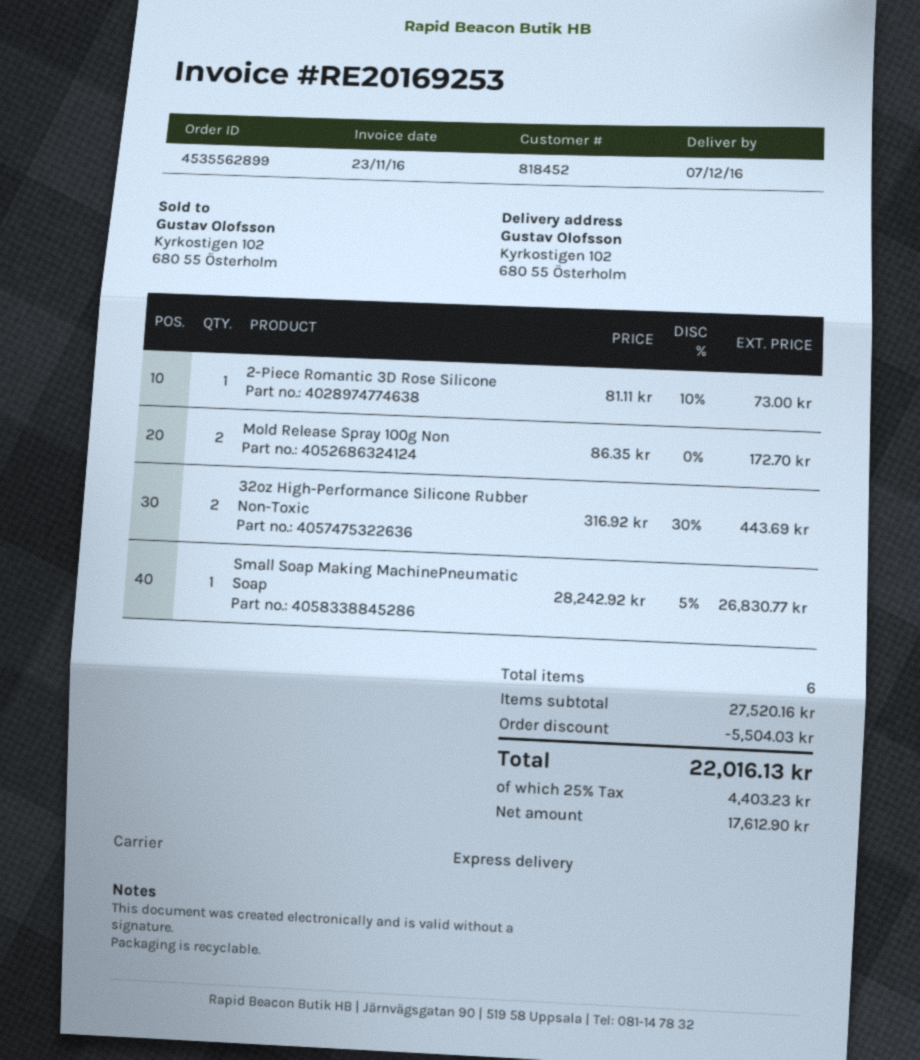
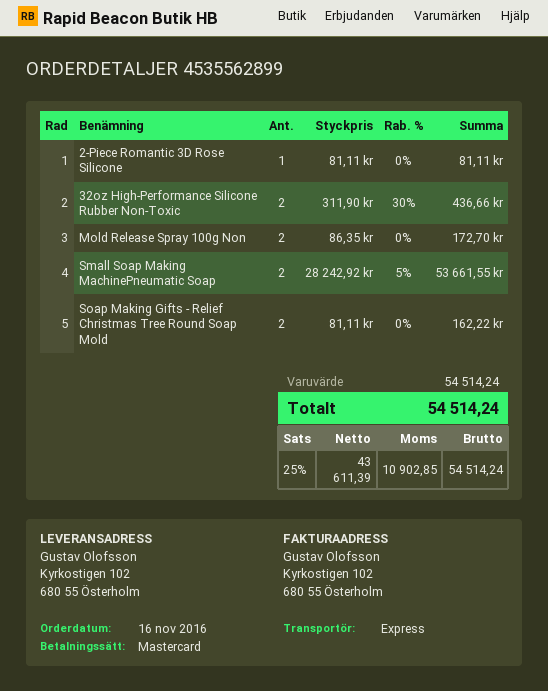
2-Piece Romantic 3D Rose Silicone: 1 x 81.11 - 10% = 73.00 -> 1 x 81.11 = 81.11
32oz High-Performance Silicone Rubber Non-Toxic: 2 x 316.92 - 30% = 443.69 -> 2 x 311.90 - 30% = 436.66
Small Soap Making MachinePneumatic Soap: 1 x 28242.92 - 5% = 26830.77 -> 2 x 28242.92 - 5% = 53661.55
Soap Making Gifts - Relief Christmas Tree Round Soap Mold: none -> 2 x 81.11 = 162.22
subtotal: 27520.16 -> 54514.24
discount: 5504.03 -> none
net: 17612.90 -> 43611.39
tax: 25% = 4403.23 -> 25% = 10902.85
total: 22016.13 -> 54514.24

